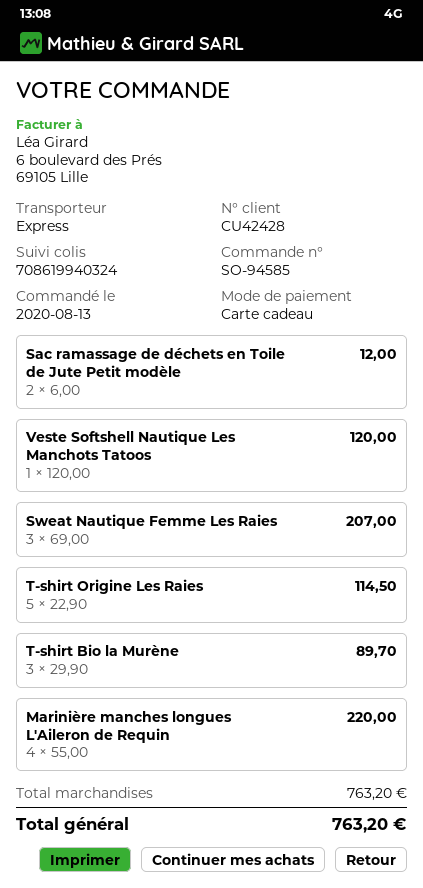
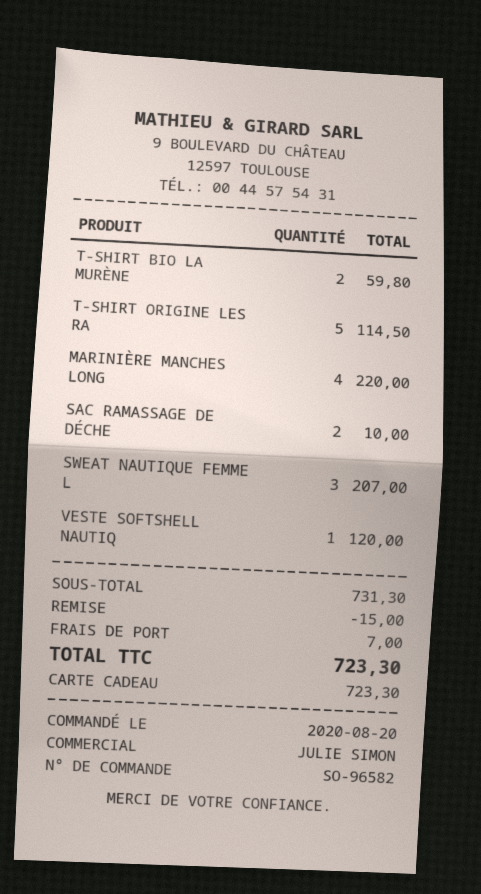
order number: SO-94585 -> SO-96582
order date: 2020-08-13 -> 2020-08-20
Sac ramassage de déchets en Toile de Jute Petit modèle: 2 for 12.00 -> 2 for 10.00
T-shirt Bio la Murène: 3 for 89.70 -> 2 for 59.80
subtotal: 763.20 -> 731.30
discount: none -> 15.00
shipping: none -> 7.00
total: 763.20 -> 723.30

